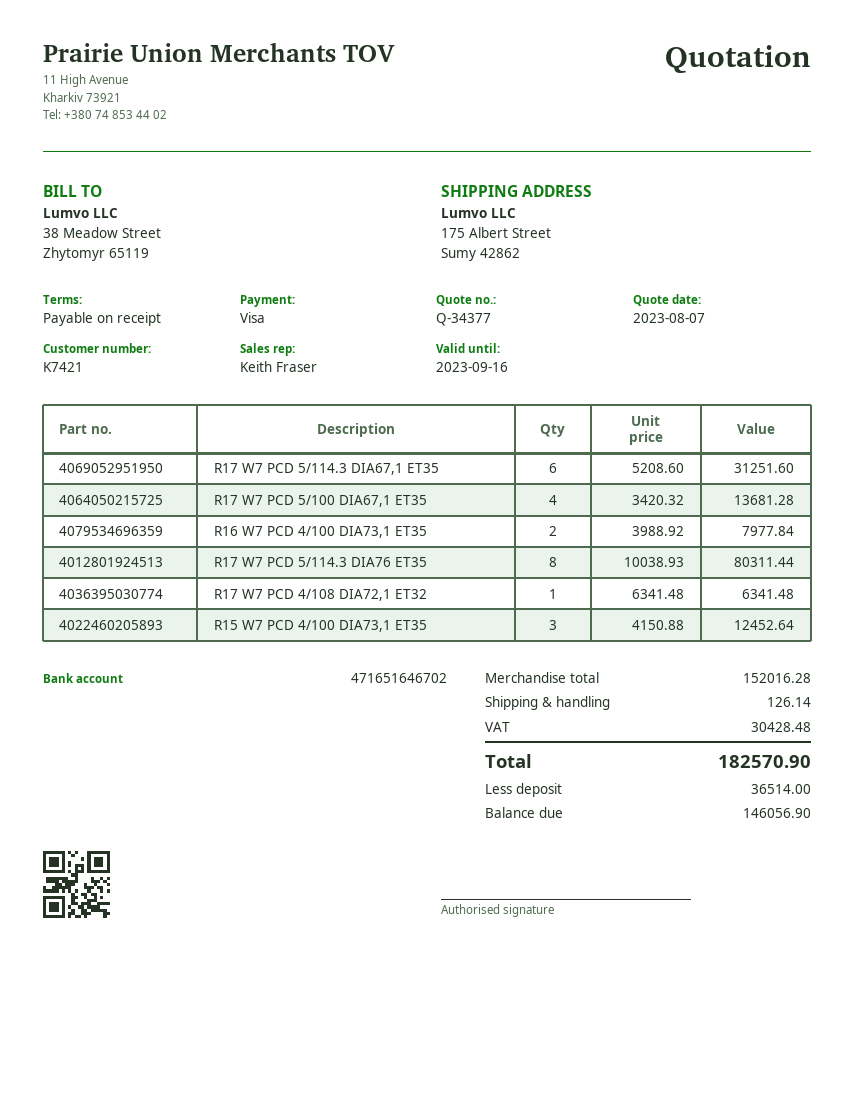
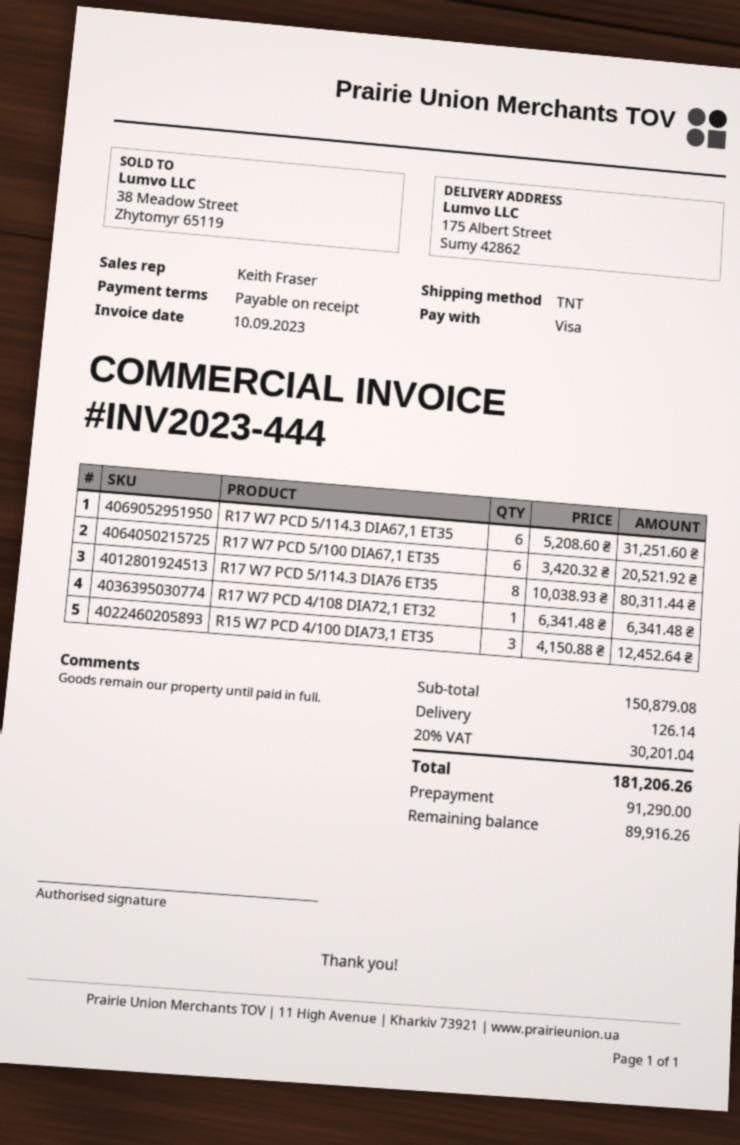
R17 W7 PCD 5/100 DIA67,1 ET35: 4 x 3420.32 = 13681.28 -> 6 x 3420.32 = 20521.92
R16 W7 PCD 4/100 DIA73,1 ET35: 2 x 3988.92 = 7977.84 -> none
subtotal: 152016.28 -> 150879.08
tax: 30428.48 -> 30201.04
total: 182570.90 -> 181206.26
deposit: 36514.00 -> 91290.00
balance: 146056.90 -> 89916.26

